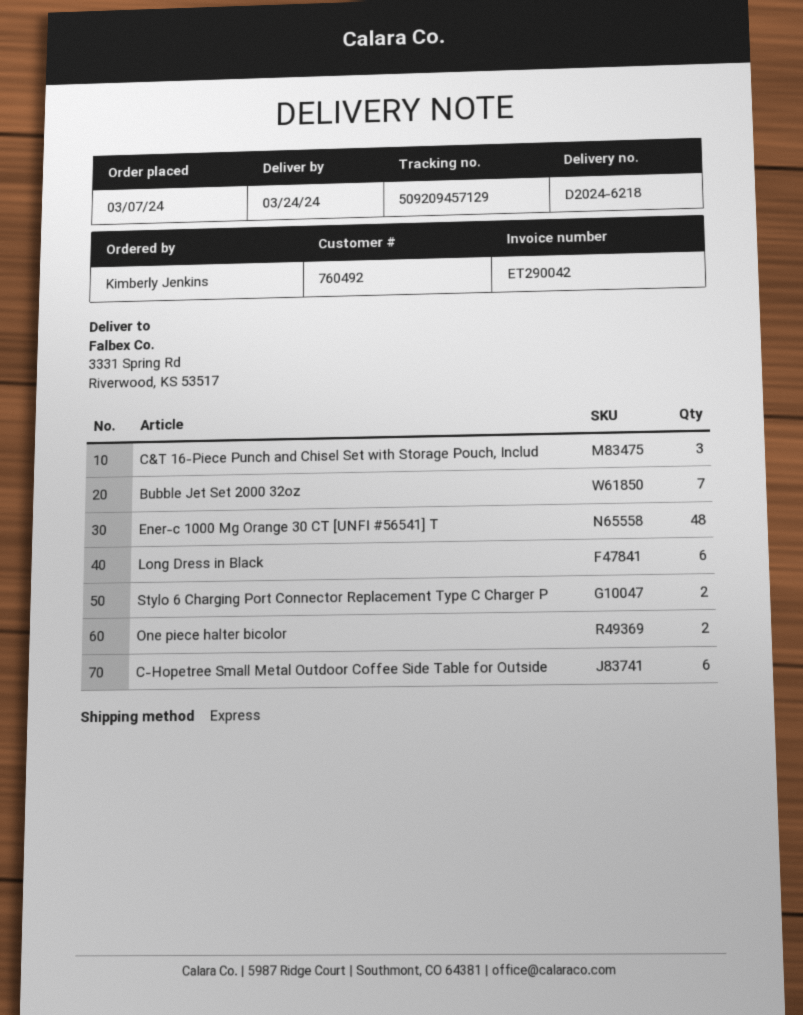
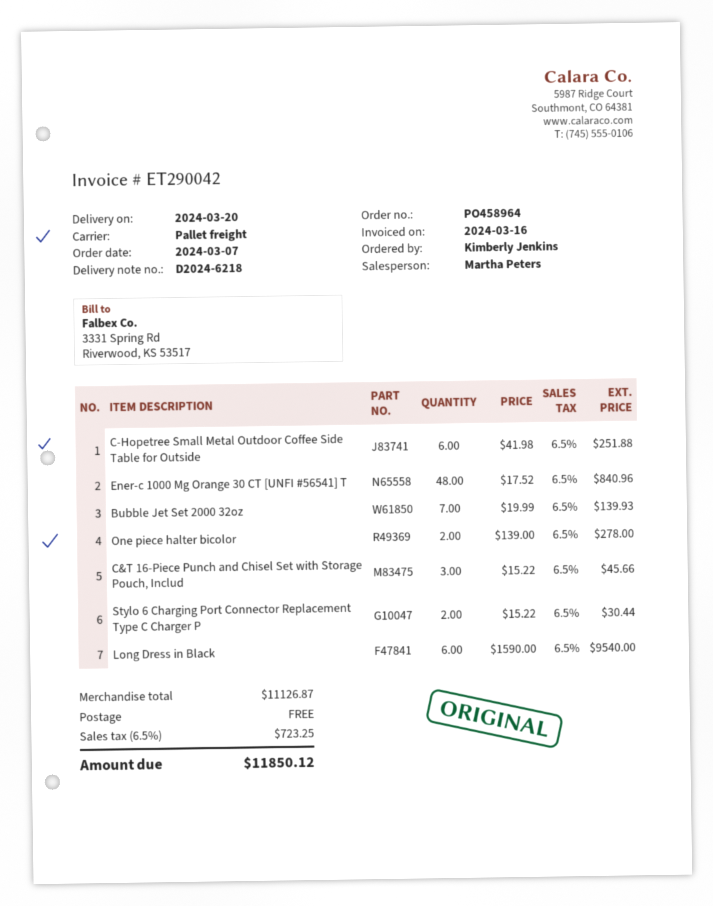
delivery date: 2024-03-24 -> 2024-03-20
shipping method: express -> pallet freight

